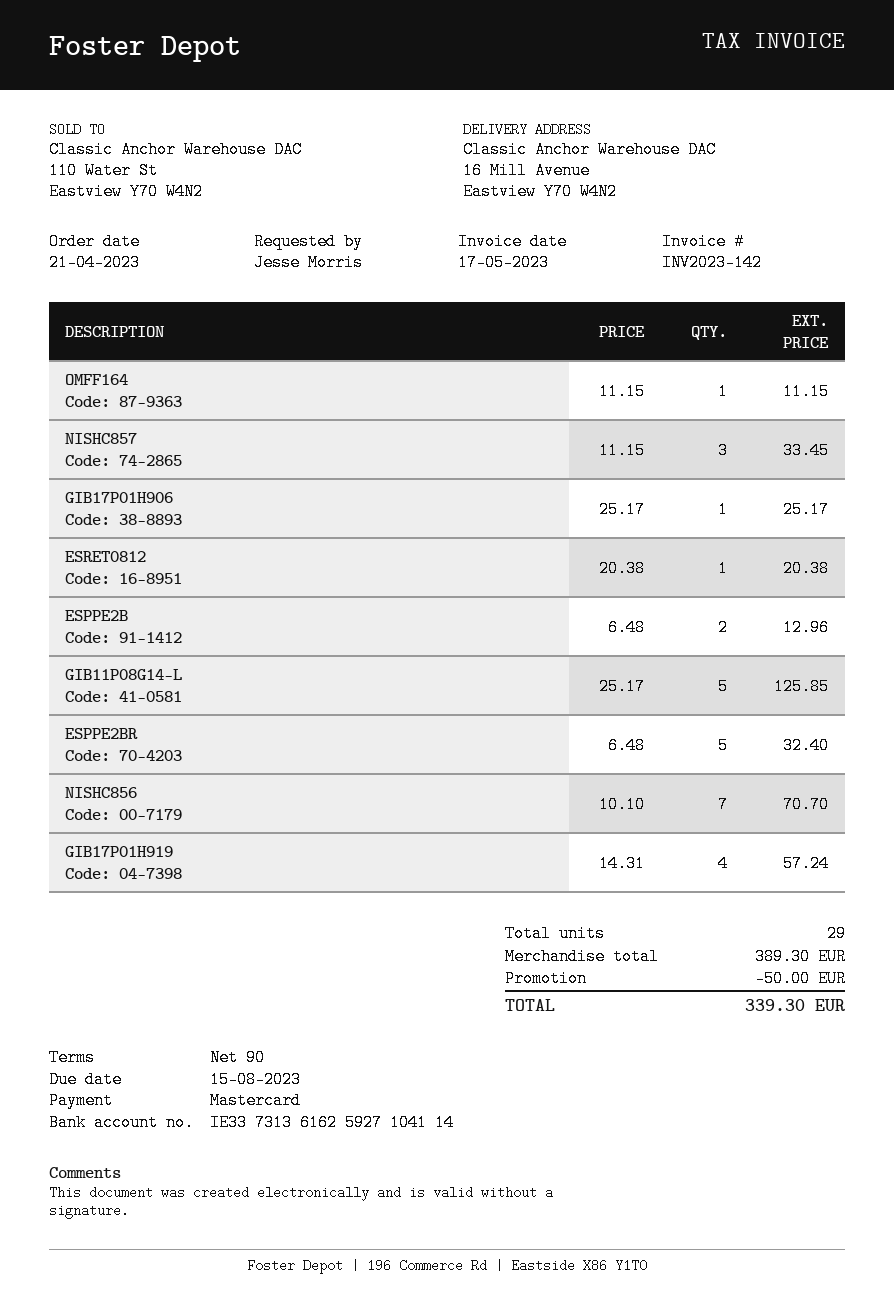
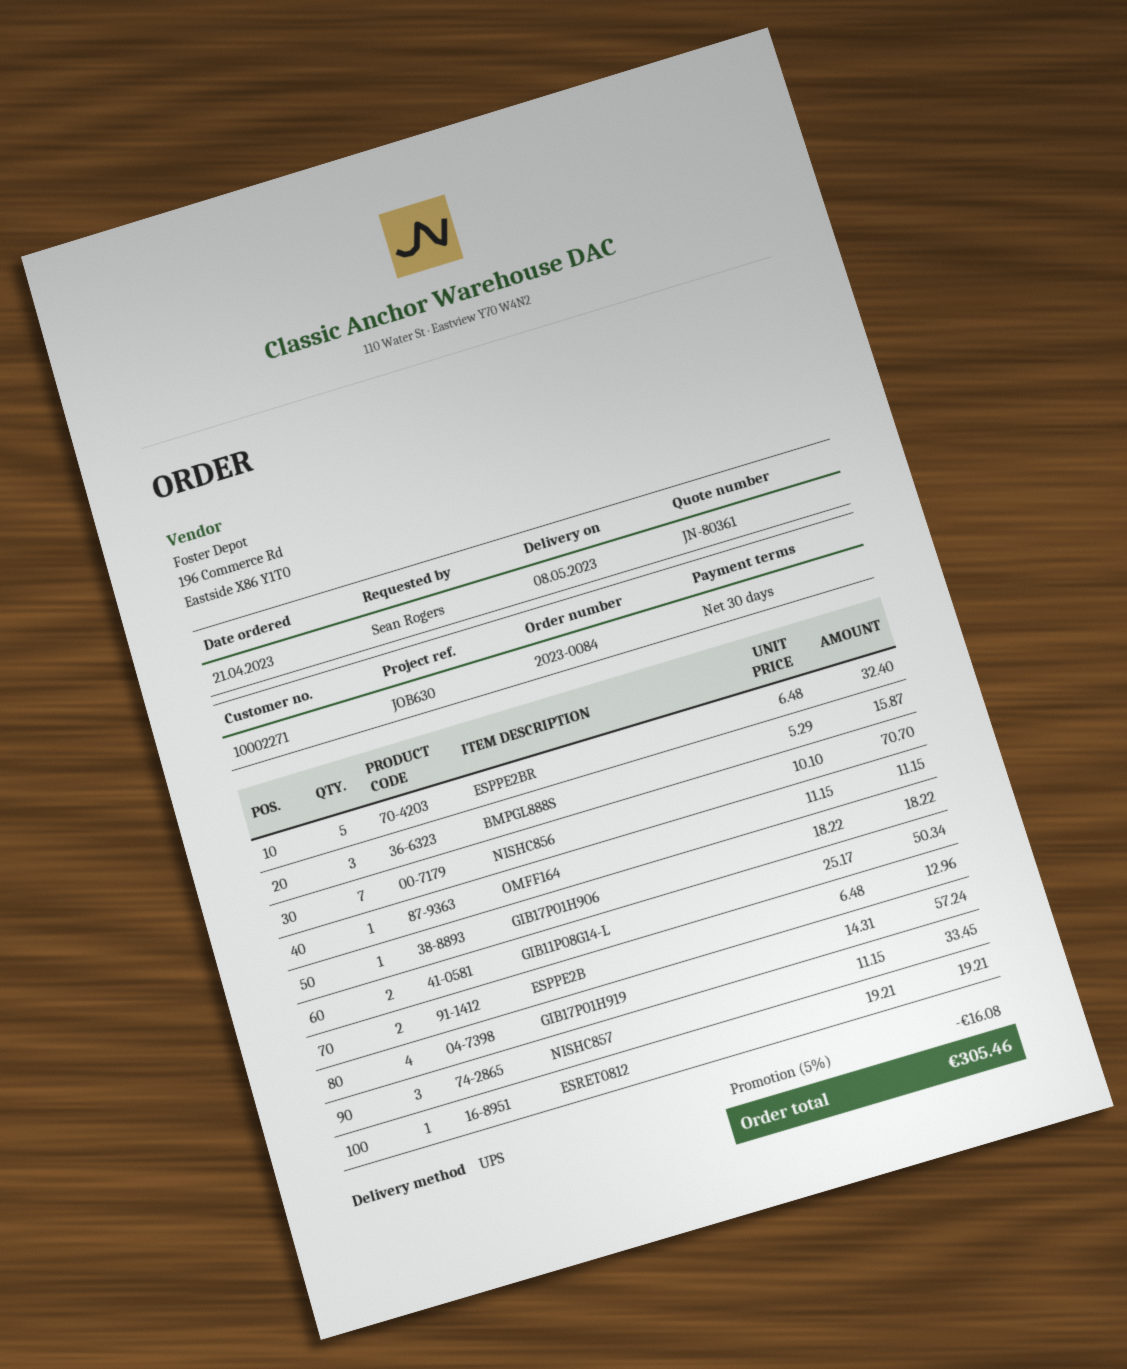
payment terms: 90 days -> 30 days
ordered by: Jesse Morris -> Sean Rogers
GIB17P01H906: 1 x 25.17 = 25.17 -> 1 x 18.22 = 18.22
ESRET0812: 1 x 20.38 = 20.38 -> 1 x 19.21 = 19.21
GIB11P08G14-L: 5 x 25.17 = 125.85 -> 2 x 25.17 = 50.34
BMPGL888S: none -> 3 x 5.29 = 15.87
discount: 50.00 -> 16.08
total: 339.30 -> 305.46

